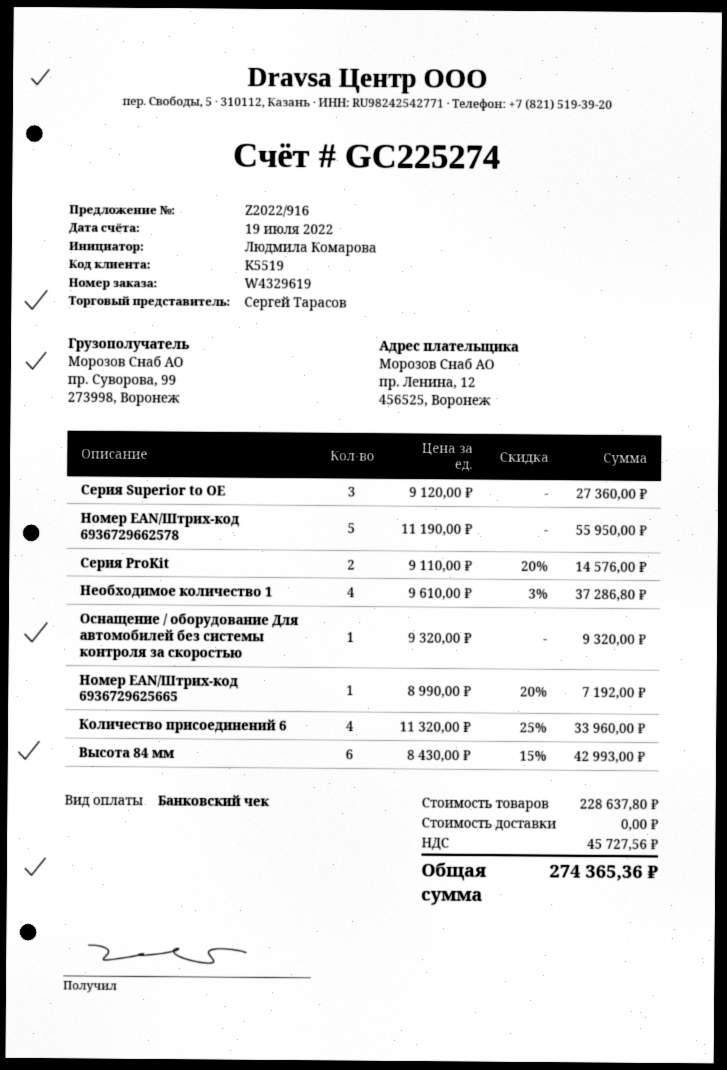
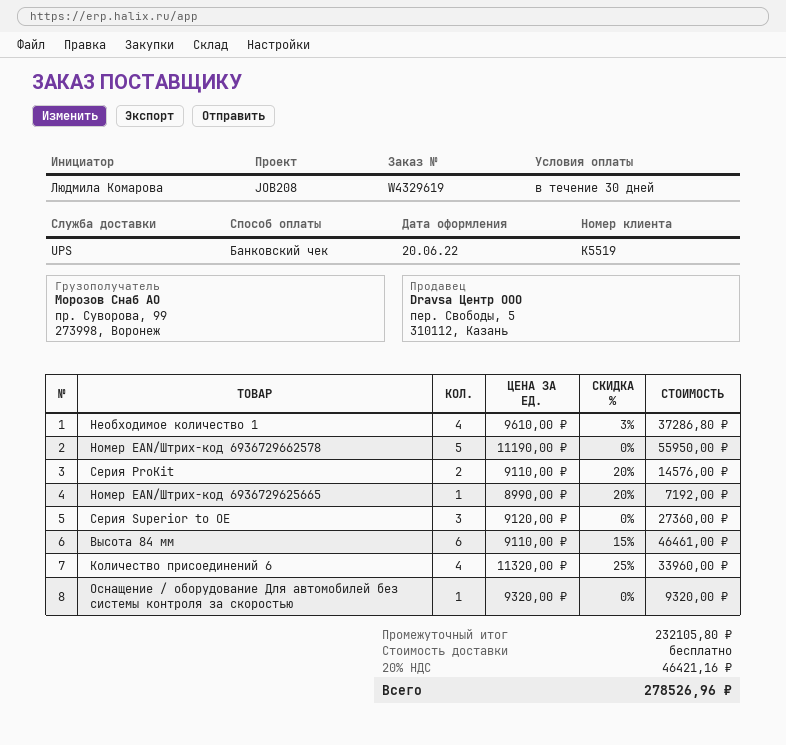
Высота 84 мм: 6 x 8430.00 - 15% = 42993.00 -> 6 x 9110.00 - 15% = 46461.00
subtotal: 228637.80 -> 232105.80
tax: 45727.56 -> 46421.16
total: 274365.36 -> 278526.96

